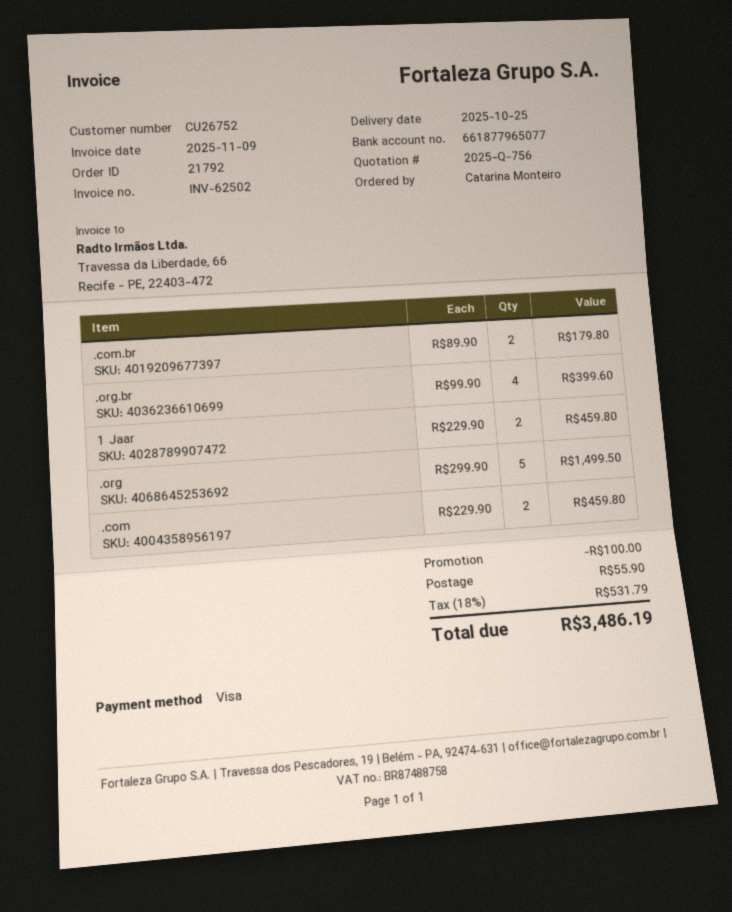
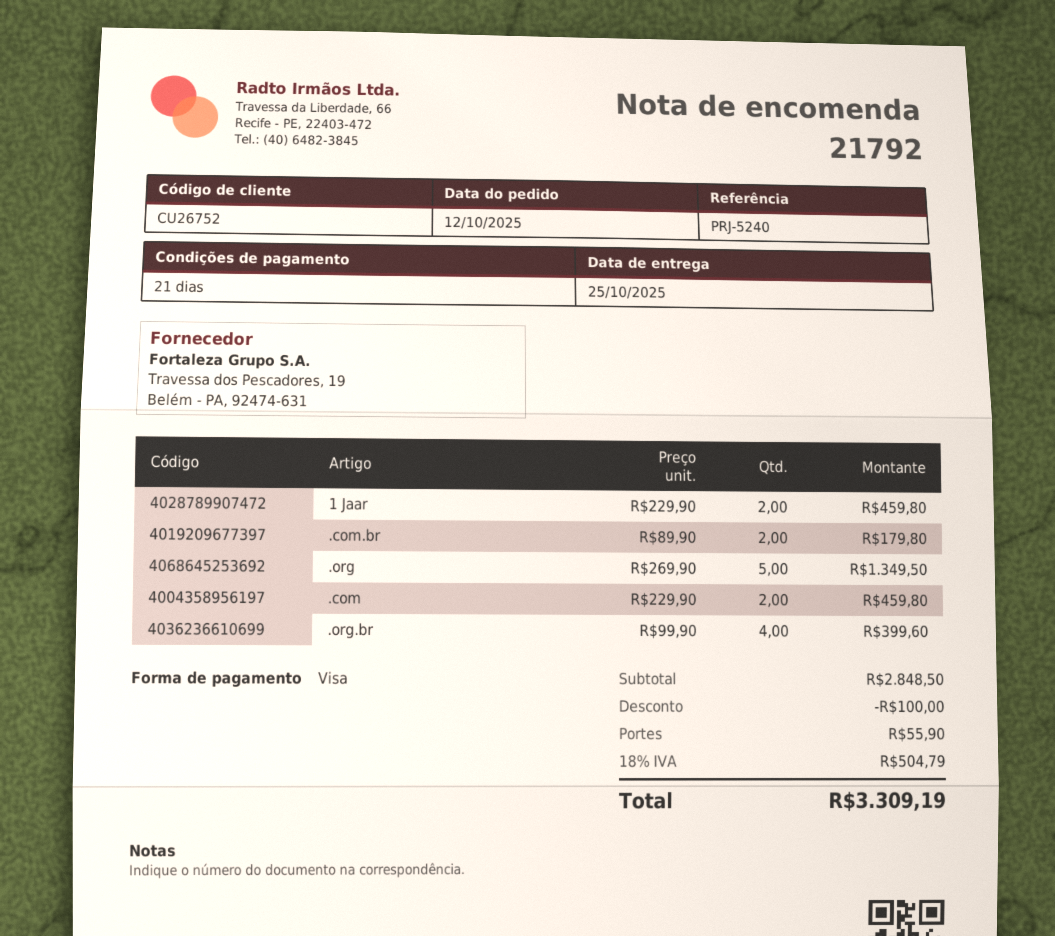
.org: 5 x 299.90 = 1499.50 -> 5 x 269.90 = 1349.50
tax: 18% = 531.79 -> 18% = 504.79
total: 3486.19 -> 3309.19

